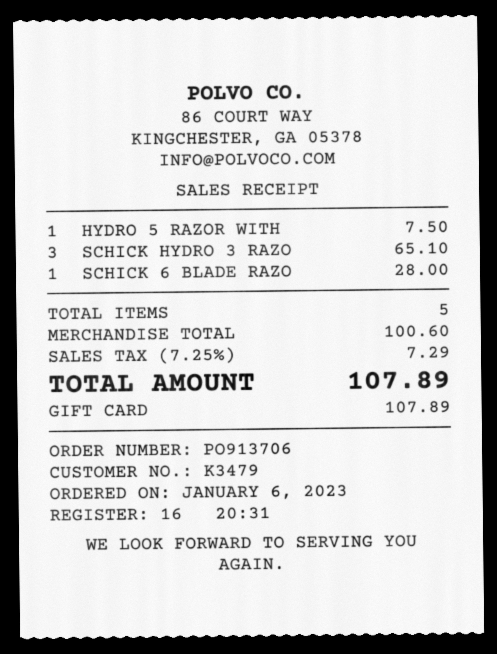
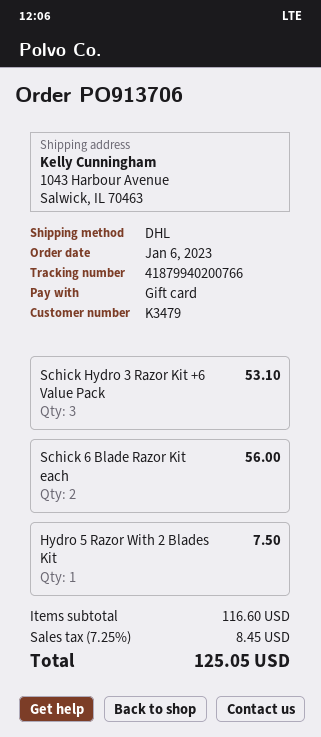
SCHICK HYDRO 3 RAZO: 3 for 65.10 -> 3 for 53.10
SCHICK 6 BLADE RAZO: 1 for 28.00 -> 2 for 56.00
subtotal: 100.60 -> 116.60
tax: 7.25% = 7.29 -> 7.25% = 8.45
total: 107.89 -> 125.05

